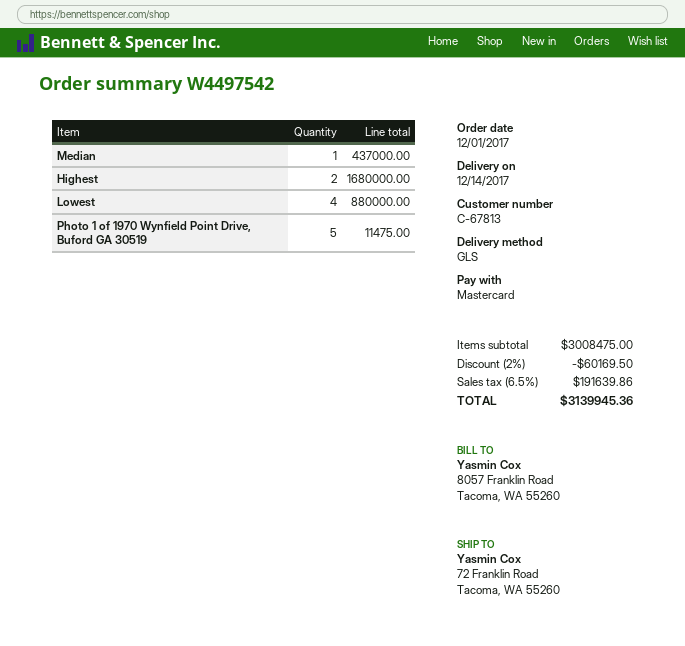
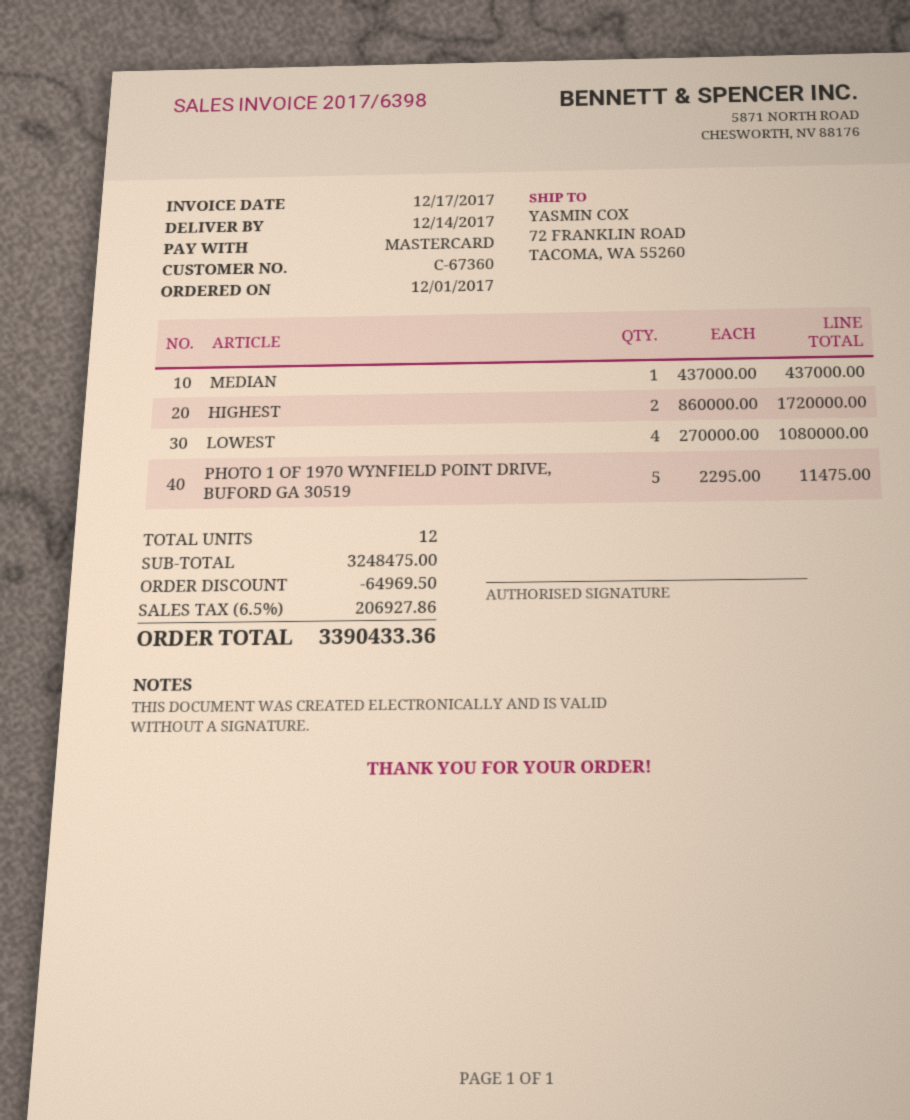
customer number: C-67813 -> C-67360
Highest: 2 for 1680000.00 -> 2 for 1720000.00
Lowest: 4 for 880000.00 -> 4 for 1080000.00
subtotal: 3008475.00 -> 3248475.00
discount: 60169.50 -> 64969.50
tax: 6.5% = 191639.86 -> 6.5% = 206927.86
total: 3139945.36 -> 3390433.36

